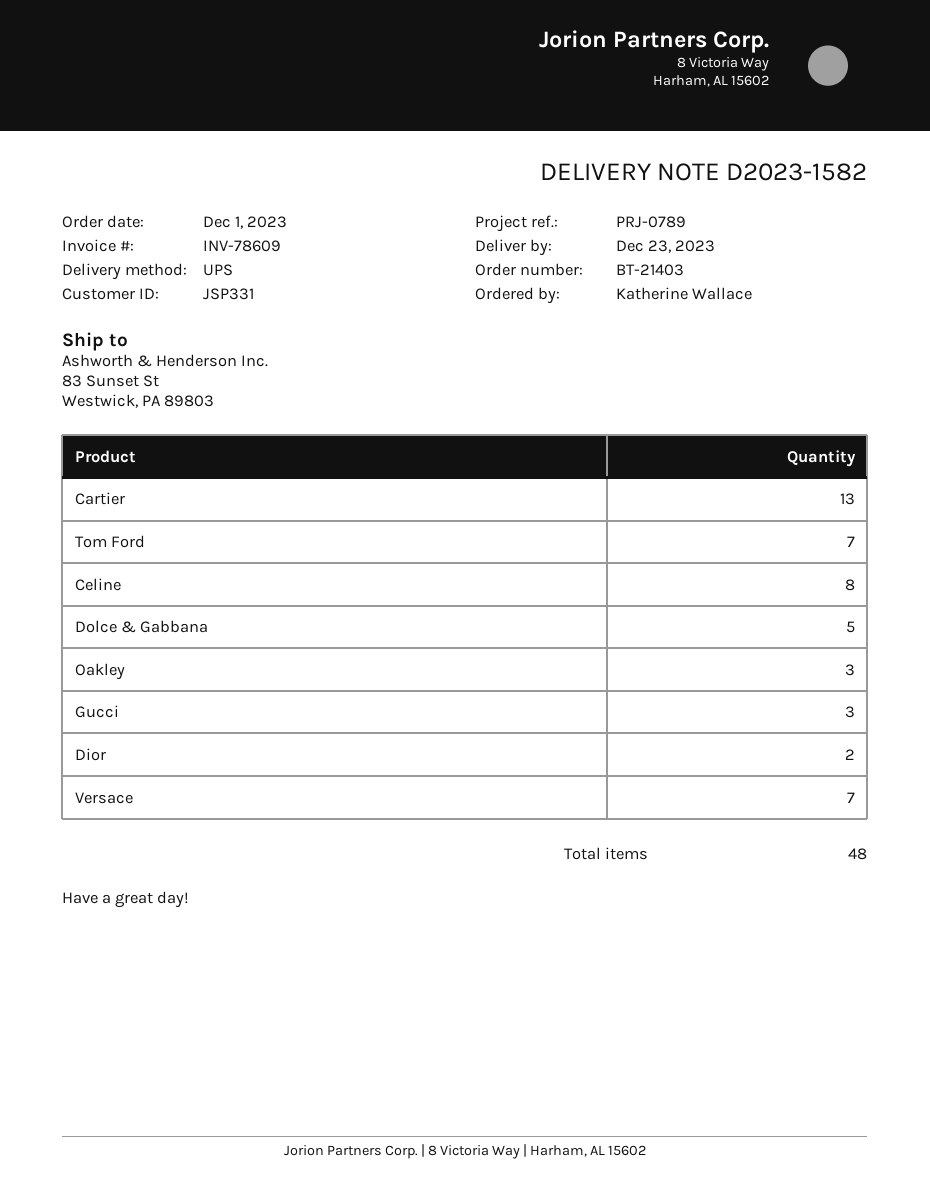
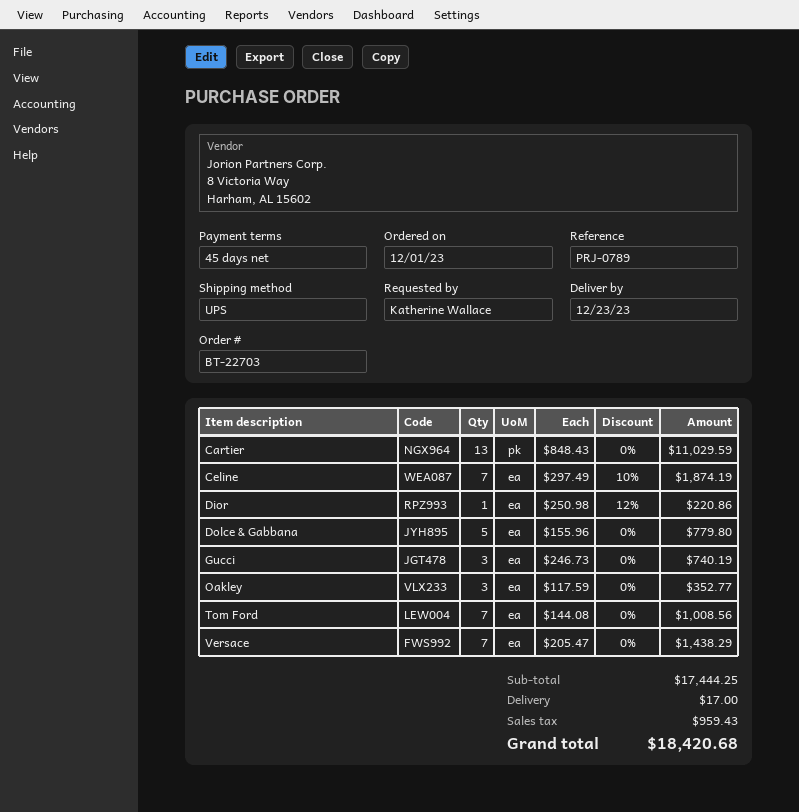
order number: BT-21403 -> BT-22703
Celine: 8 -> 7
Dior: 2 -> 1

